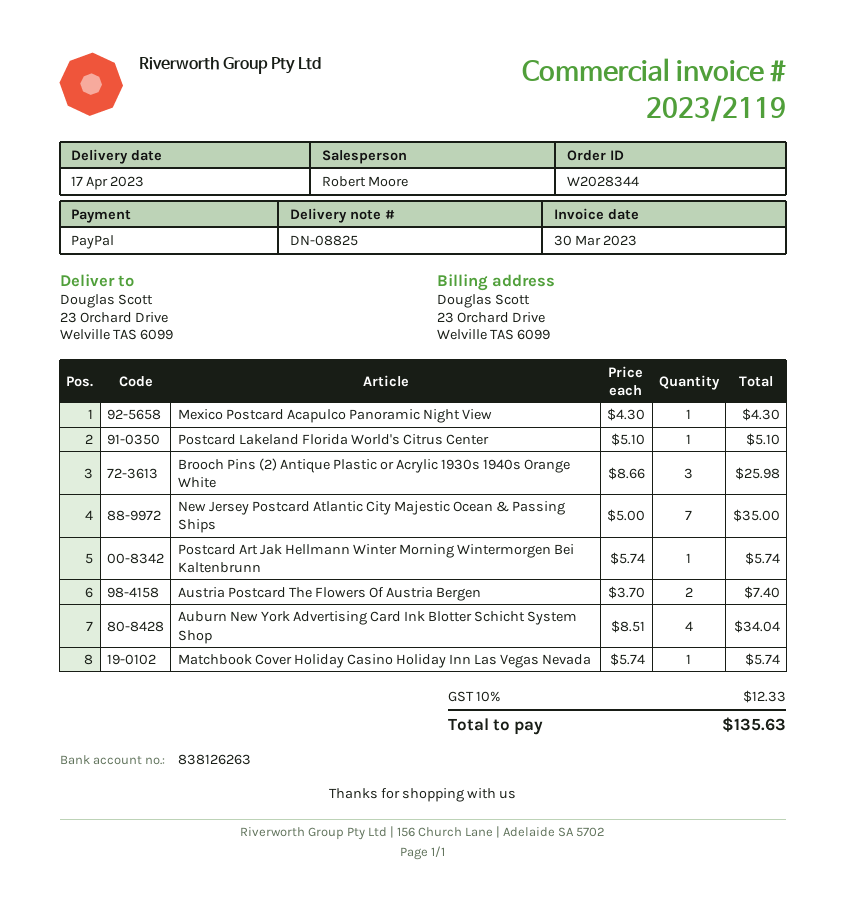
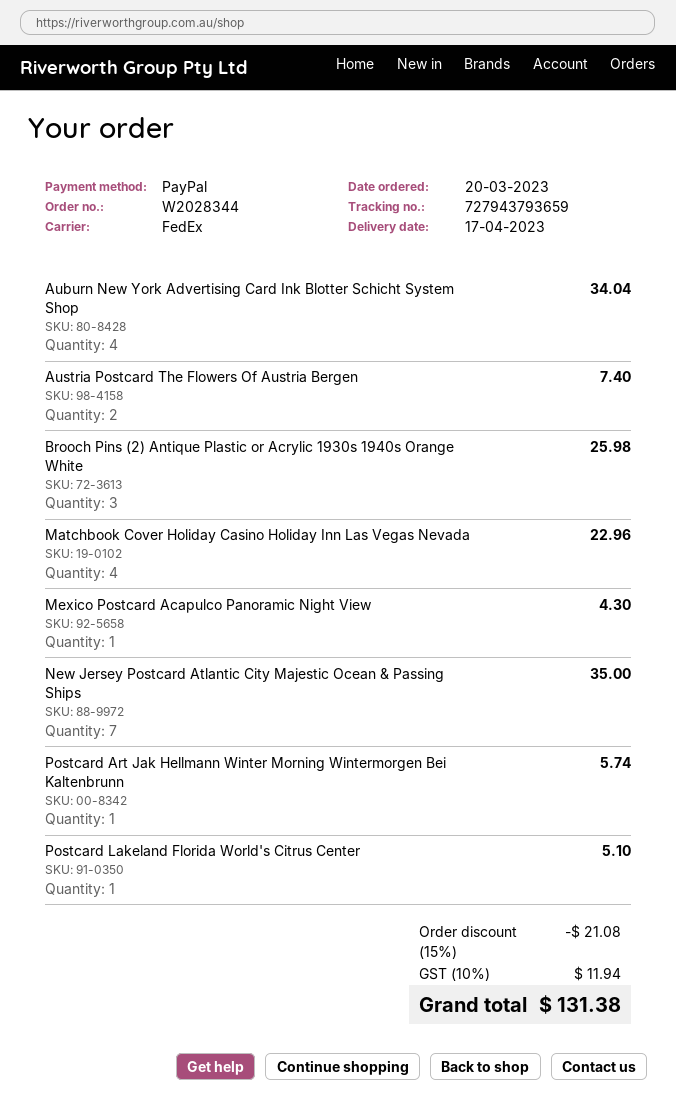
Matchbook Cover Holiday Casino Holiday Inn Las Vegas Nevada: 1 for 5.74 -> 4 for 22.96
discount: none -> 15% = 21.08
tax: 10% = 12.33 -> 10% = 11.94
total: 135.63 -> 131.38

